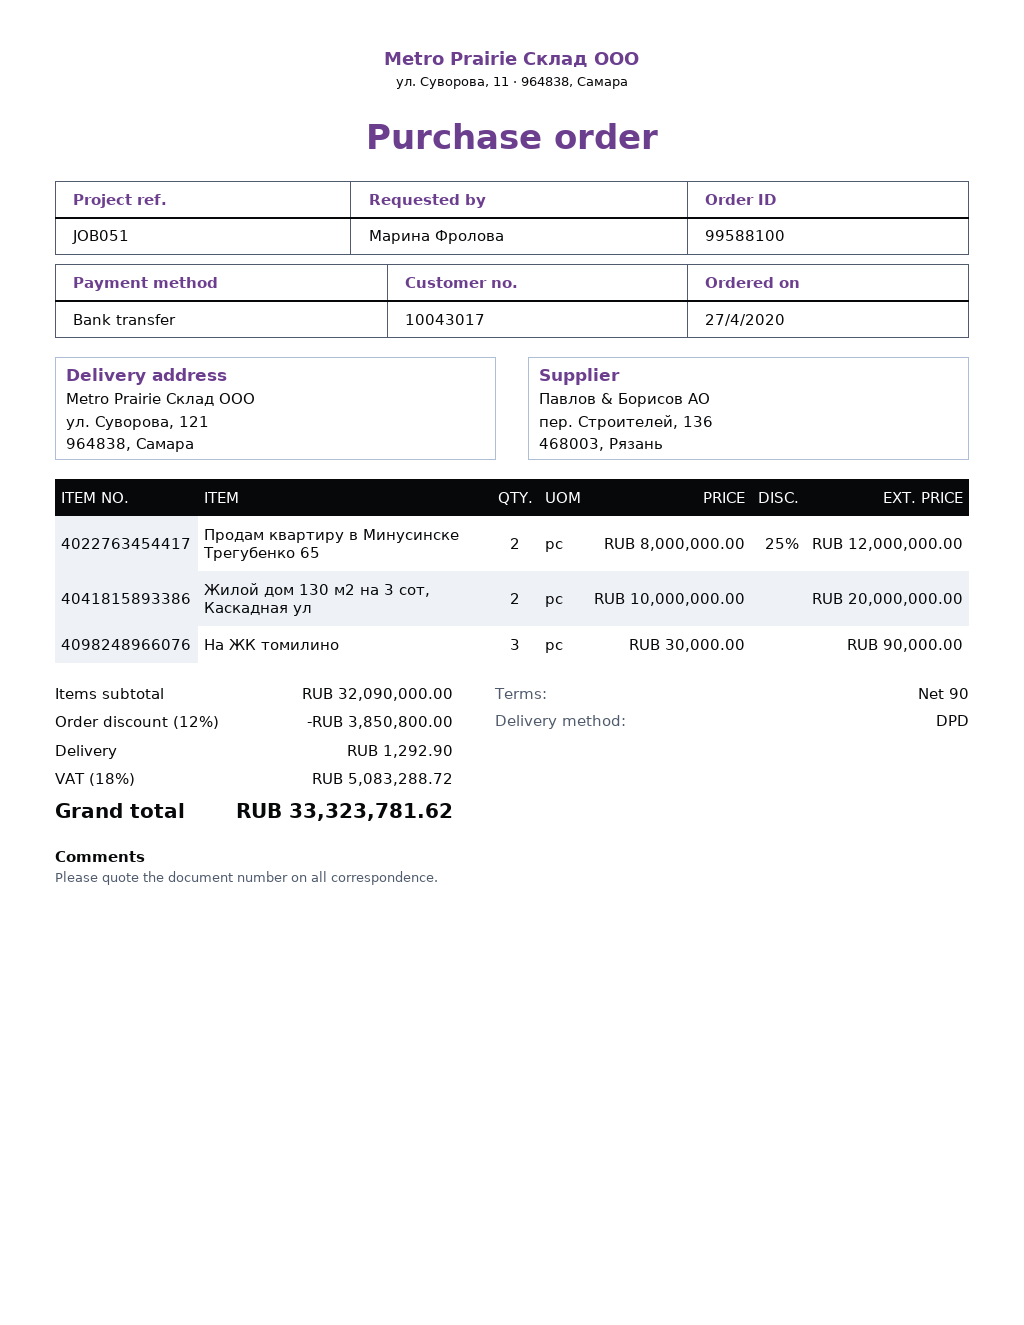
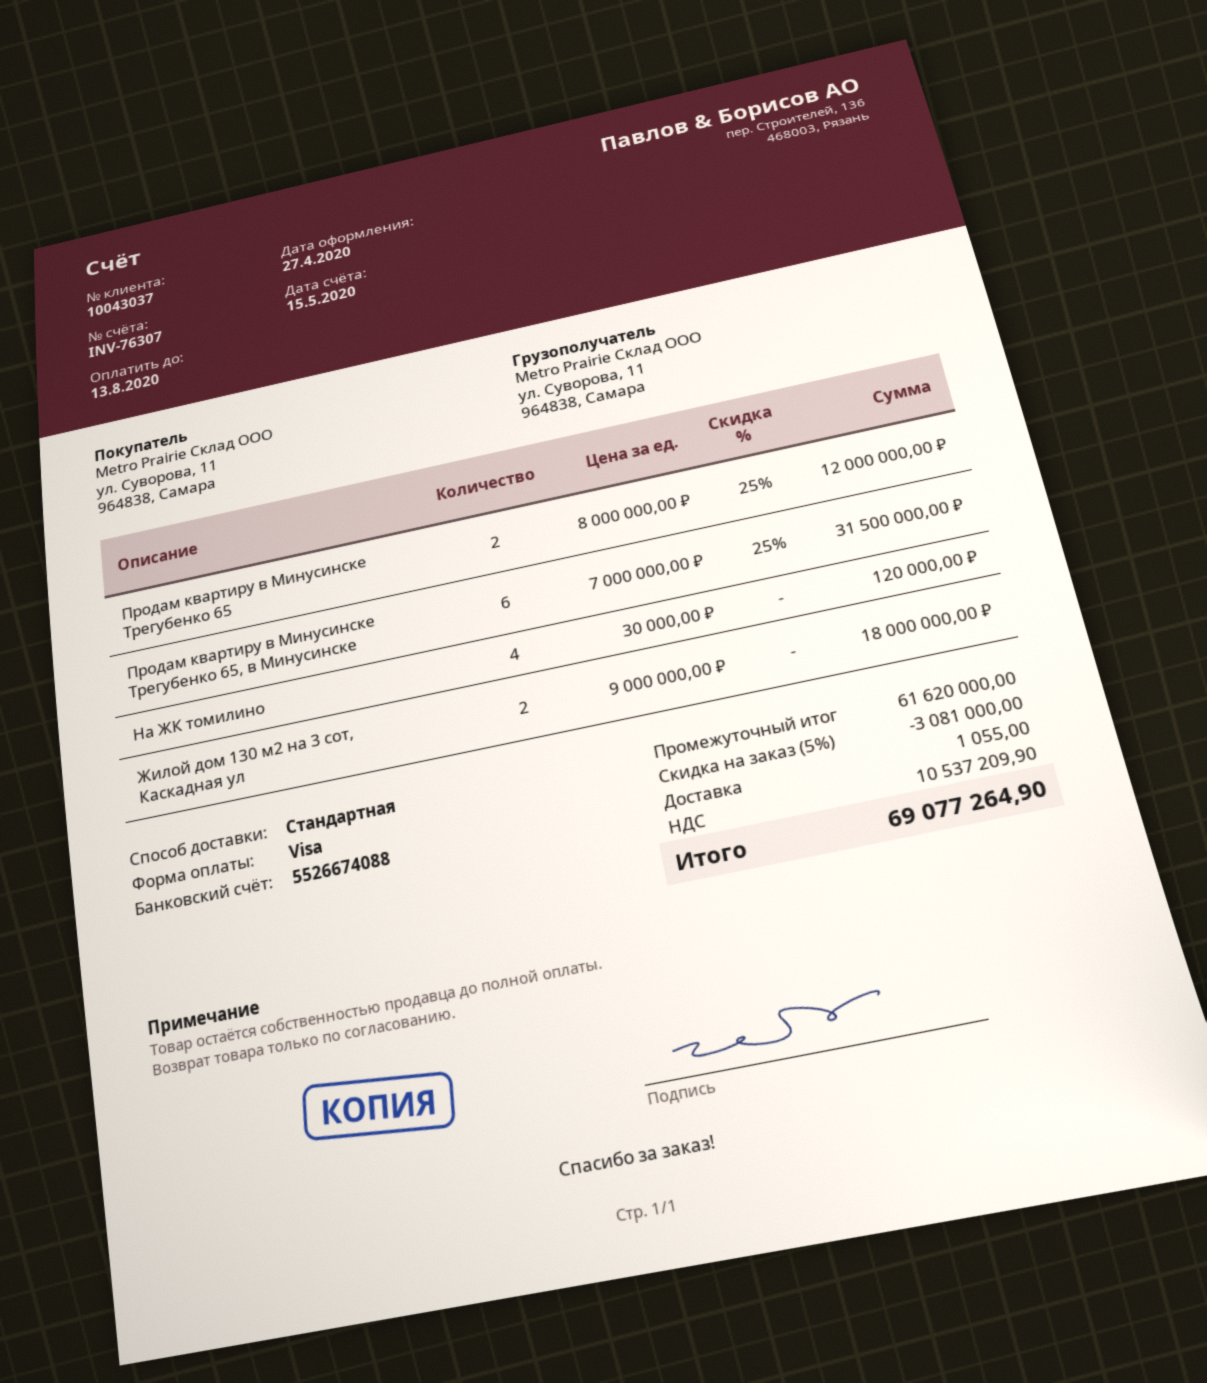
customer number: 10043017 -> 10043037
payment method: bank transfer -> Visa
shipping method: DPD -> standard
ship to: ул. Суворова, 121, 964838, Самара -> ул. Суворова, 11, 964838, Самара
Жилой дом 130 м2 на 3 сот, Каскадная ул: 2 x 10000000.00 = 20000000.00 -> 2 x 9000000.00 = 18000000.00
На ЖК томилино: 3 x 30000.00 = 90000.00 -> 4 x 30000.00 = 120000.00
Продам квартиру в Минусинске Трегубенко 65, в Минусинске: none -> 6 x 7000000.00 - 25% = 31500000.00
subtotal: 32090000.00 -> 61620000.00
discount: 12% = 3850800.00 -> 5% = 3081000.00
shipping: 1292.90 -> 1055.00
tax: 5083288.72 -> 10537209.90
total: 33323781.62 -> 69077264.90

